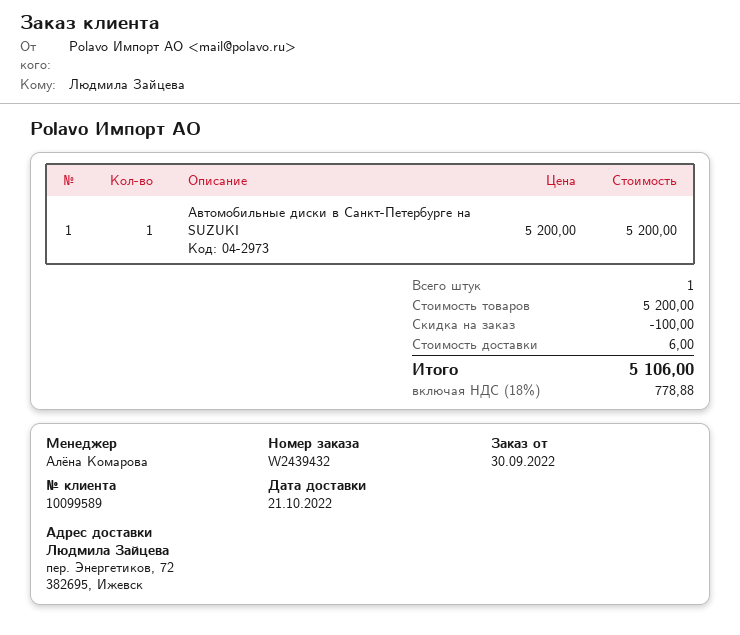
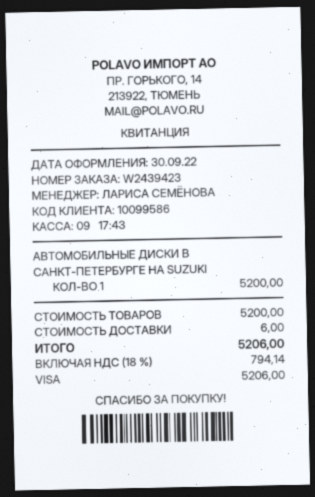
order number: W2439432 -> W2439423
customer number: 10099589 -> 10099586
sales rep: Алёна Комарова -> ЛАРИСА СЕМЁНОВА
discount: 100.00 -> none
tax: 18% = 778.88 -> 18% = 794.14
total: 5106.00 -> 5206.00

